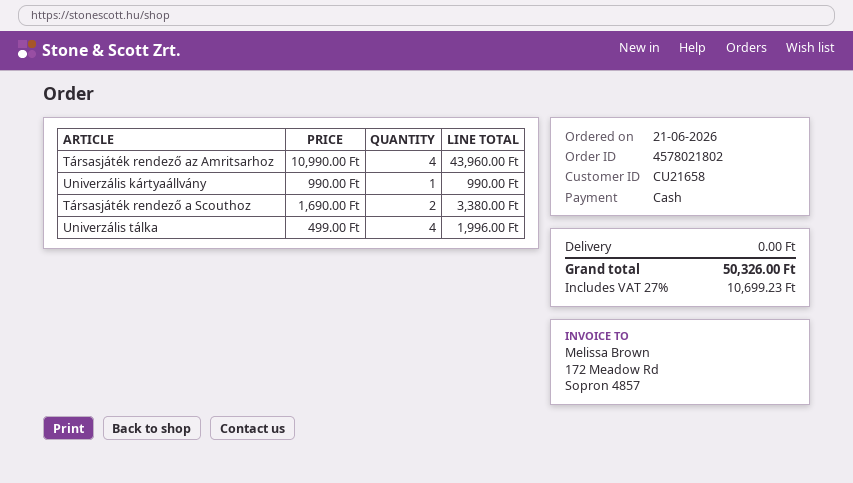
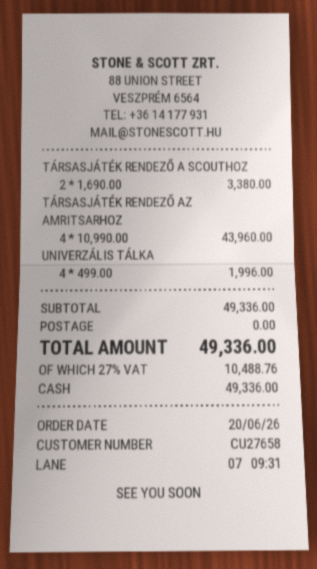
order date: 2026-06-21 -> 2026-06-20
customer number: CU21658 -> CU27658
Univerzális kártyaállvány: 1 x 990.00 = 990.00 -> none
tax: 27% = 10699.23 -> 27% = 10488.76
total: 50326.00 -> 49336.00

